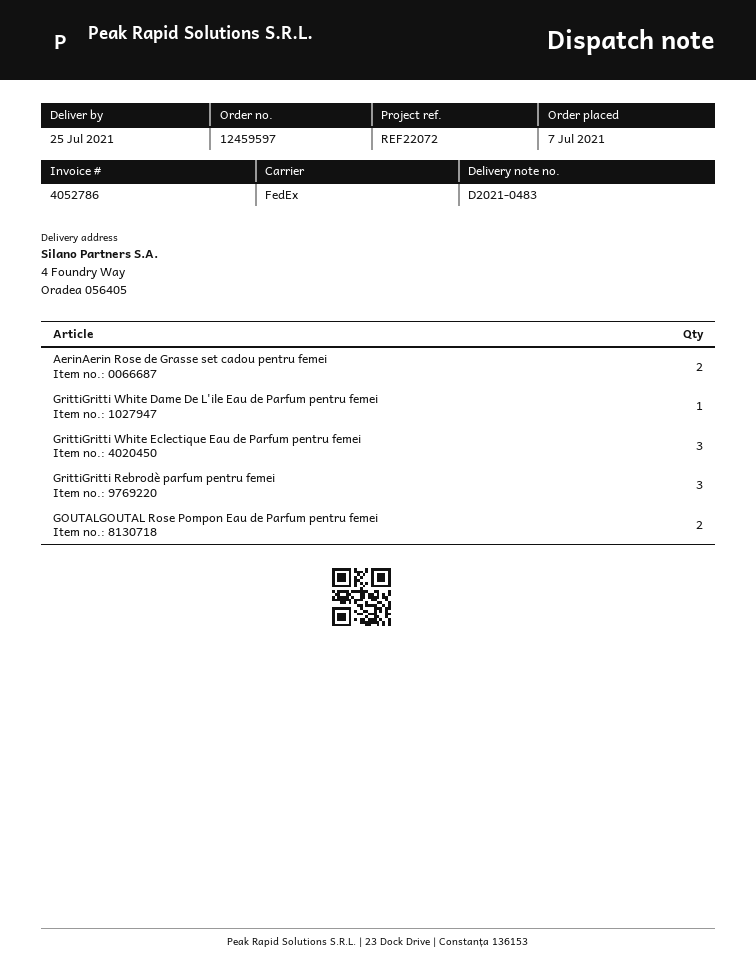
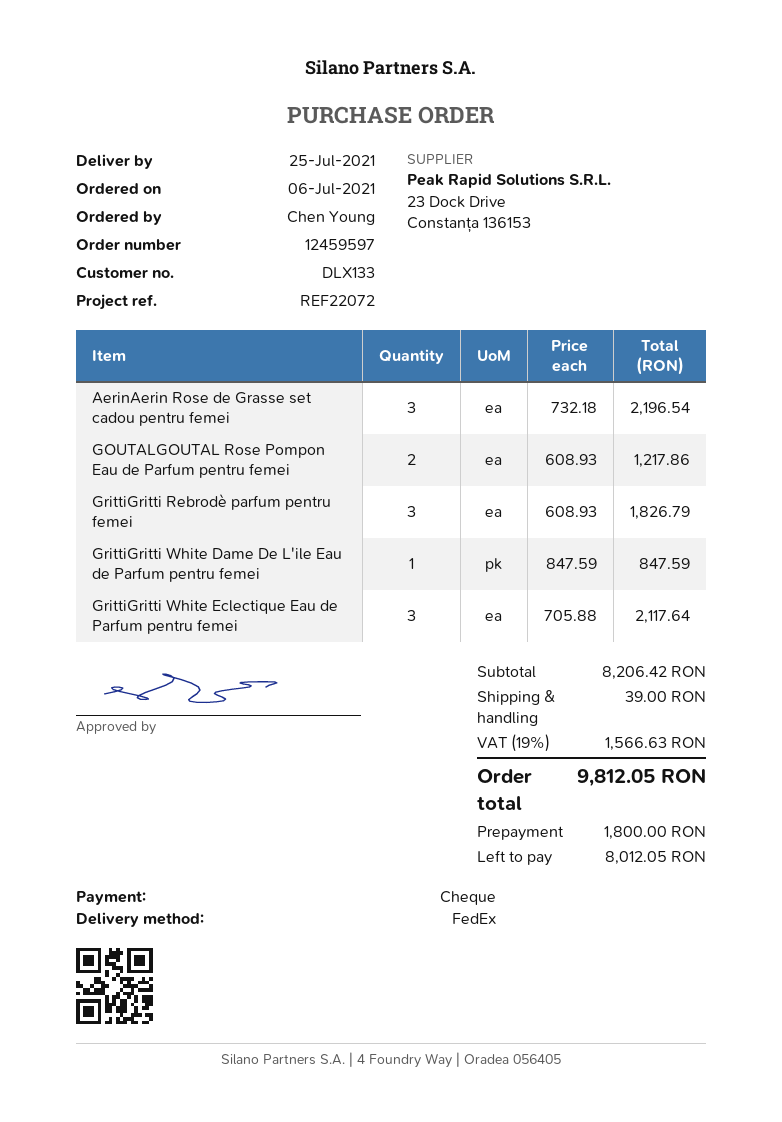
order date: 2021-07-07 -> 2021-07-06
AerinAerin Rose de Grasse set cadou pentru femei: 2 -> 3

